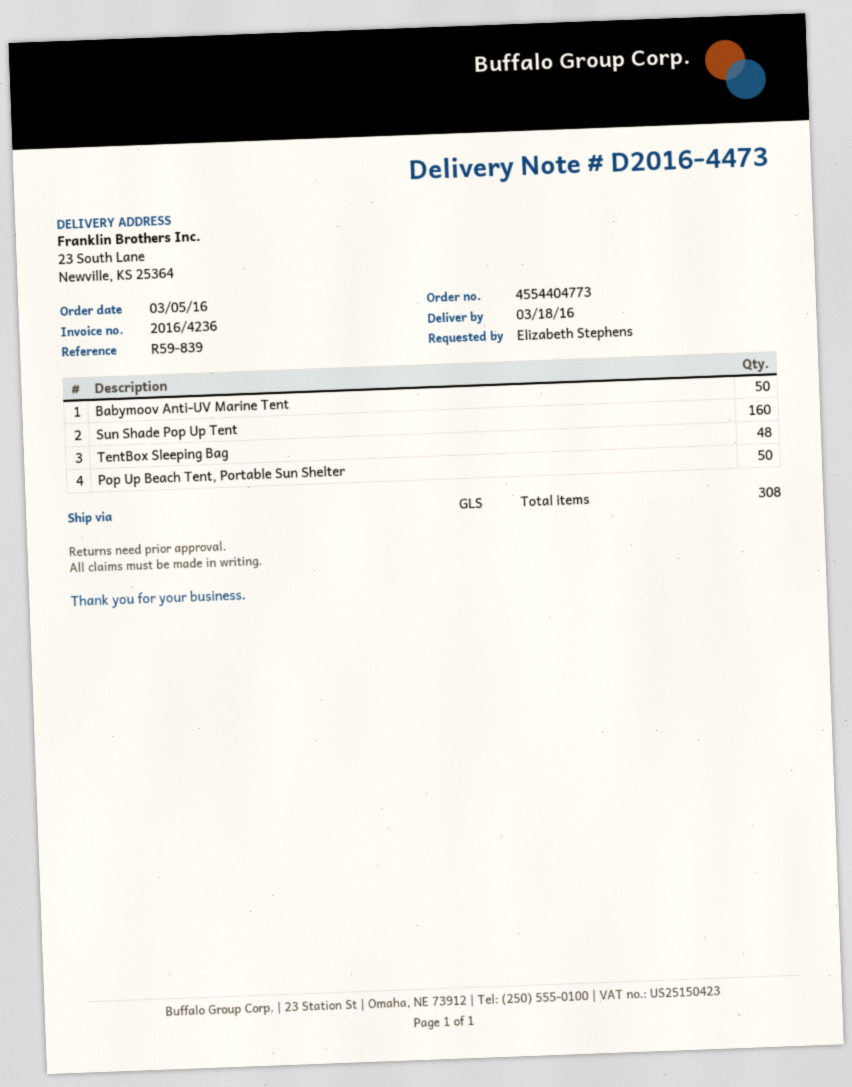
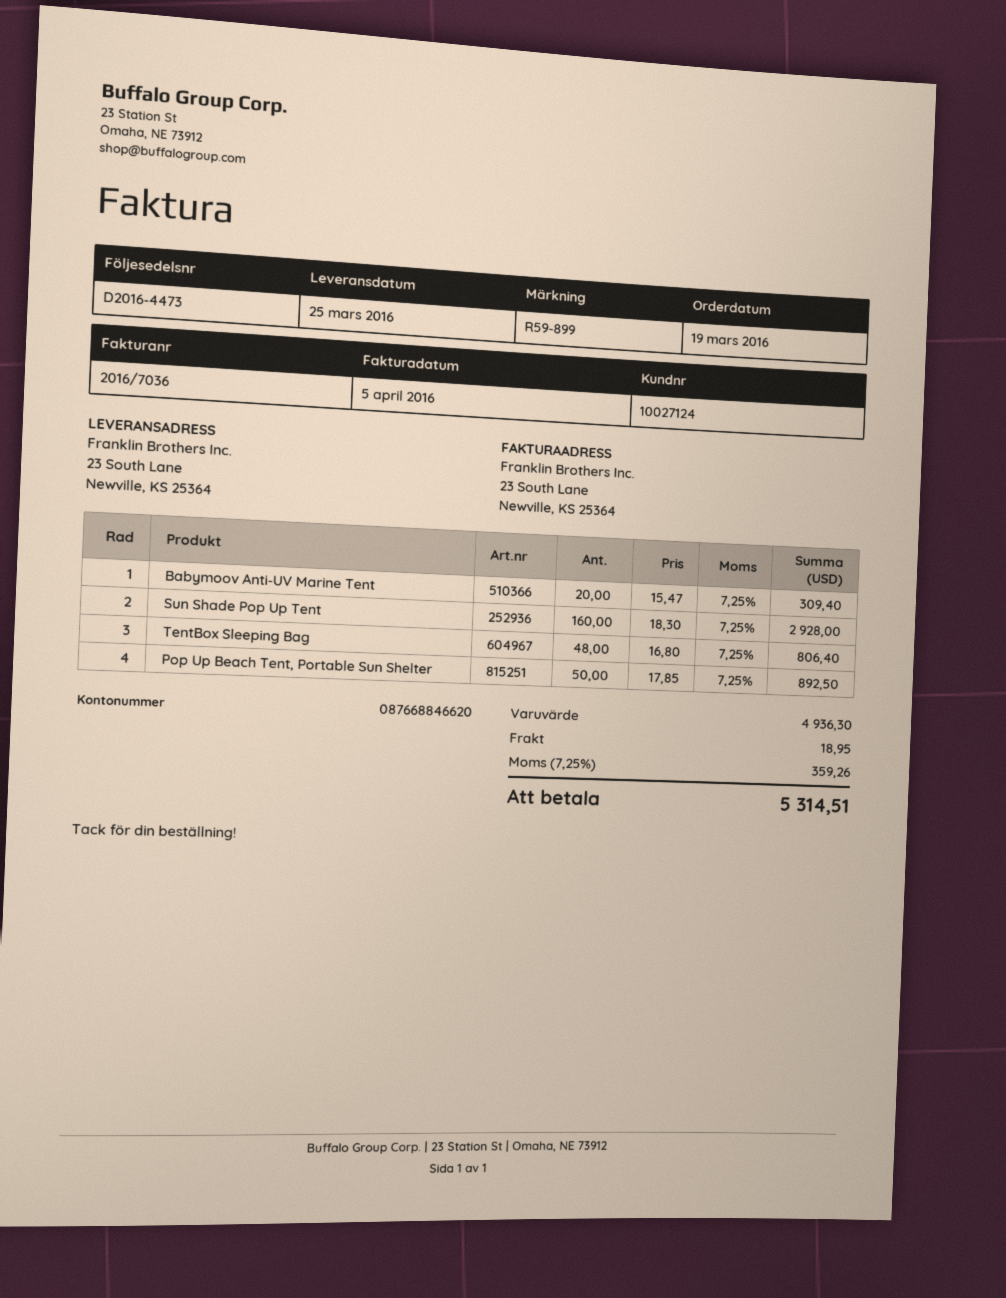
order date: 2016-03-05 -> 2016-03-19
delivery date: 2016-03-18 -> 2016-03-25
invoice number: 2016/4236 -> 2016/7036
reference: R59-839 -> R59-899
Babymoov Anti-UV Marine Tent: 50 -> 20

